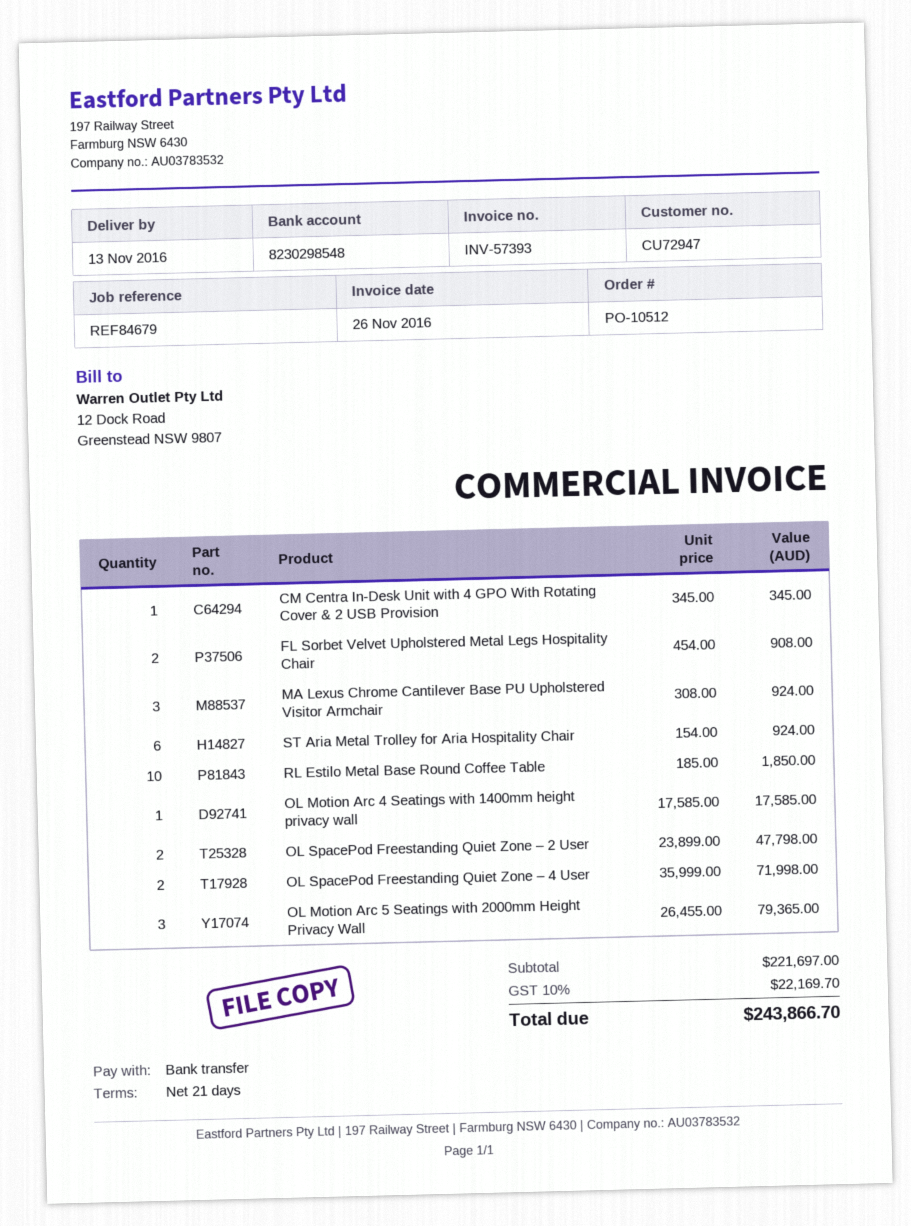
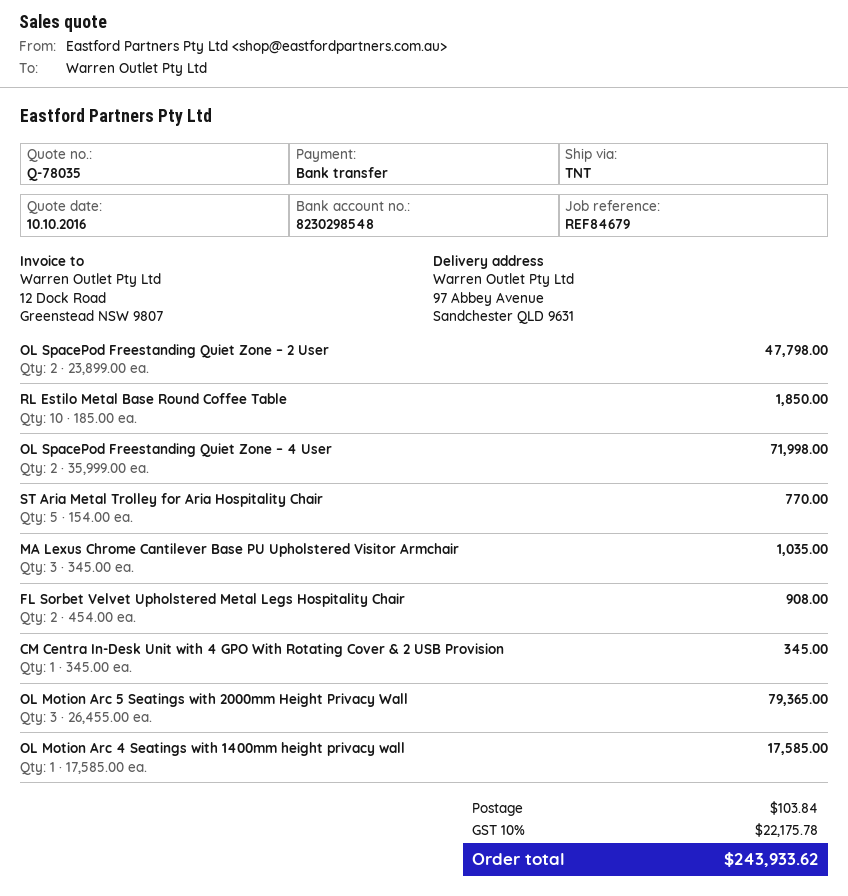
MA Lexus Chrome Cantilever Base PU Upholstered Visitor Armchair: 3 x 308.00 = 924.00 -> 3 x 345.00 = 1035.00
ST Aria Metal Trolley for Aria Hospitality Chair: 6 x 154.00 = 924.00 -> 5 x 154.00 = 770.00
shipping: none -> 103.84
tax: 10% = 22169.70 -> 10% = 22175.78
total: 243866.70 -> 243933.62

